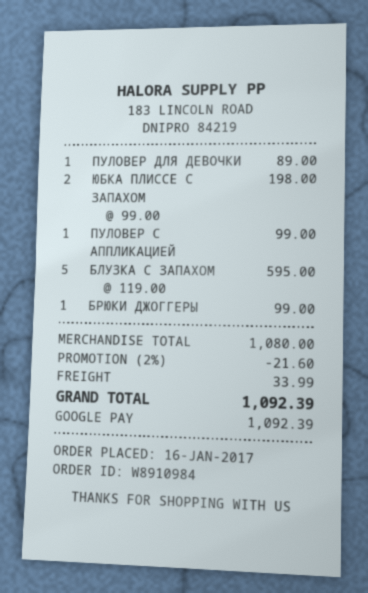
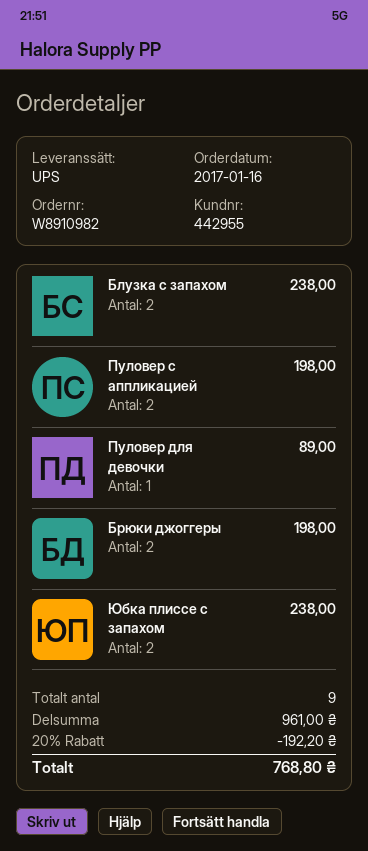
order number: W8910984 -> W8910982
ЮБКА ПЛИССЕ С ЗАПАХОМ: 2 for 198.00 -> 2 for 238.00
ПУЛОВЕР С АППЛИКАЦИЕЙ: 1 for 99.00 -> 2 for 198.00
БЛУЗКА С ЗАПАХОМ: 5 for 595.00 -> 2 for 238.00
БРЮКИ ДЖОГГЕРЫ: 1 for 99.00 -> 2 for 198.00
subtotal: 1080.00 -> 961.00
discount: 2% = 21.60 -> 20% = 192.20
shipping: 33.99 -> none
total: 1092.39 -> 768.80

